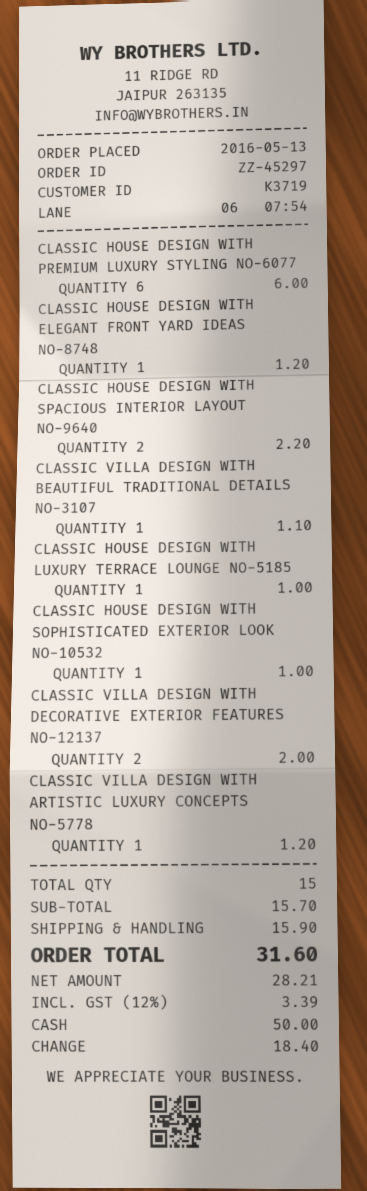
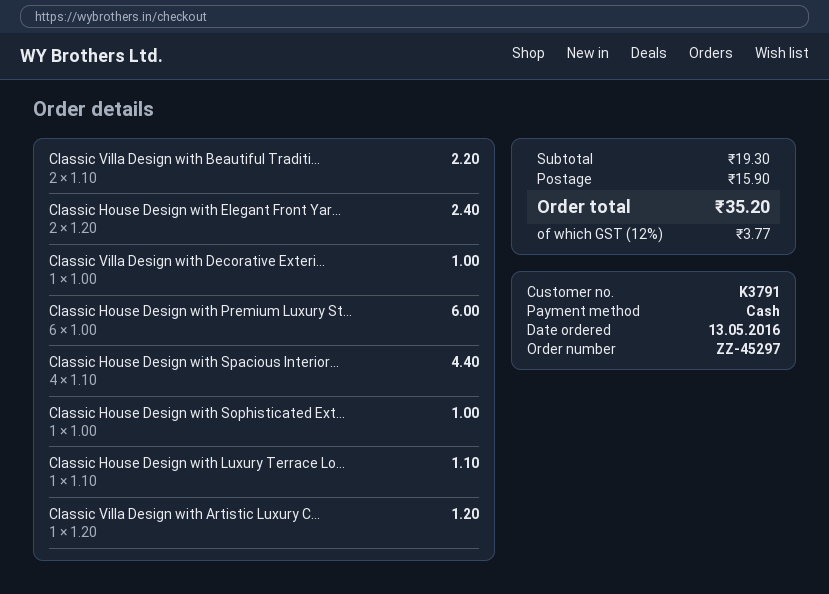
customer number: K3719 -> K3791
CLASSIC HOUSE DESIGN WITH ELEGANT FRONT YARD IDEAS NO-8748: 1 for 1.20 -> 2 for 2.40
CLASSIC HOUSE DESIGN WITH SPACIOUS INTERIOR LAYOUT NO-9640: 2 for 2.20 -> 4 for 4.40
CLASSIC VILLA DESIGN WITH BEAUTIFUL TRADITIONAL DETAILS NO-3107: 1 for 1.10 -> 2 for 2.20
CLASSIC HOUSE DESIGN WITH LUXURY TERRACE LOUNGE NO-5185: 1 for 1.00 -> 1 for 1.10
CLASSIC VILLA DESIGN WITH DECORATIVE EXTERIOR FEATURES NO-12137: 2 for 2.00 -> 1 for 1.00
subtotal: 15.70 -> 19.30
tax: 12% = 3.39 -> 12% = 3.77
total: 31.60 -> 35.20

